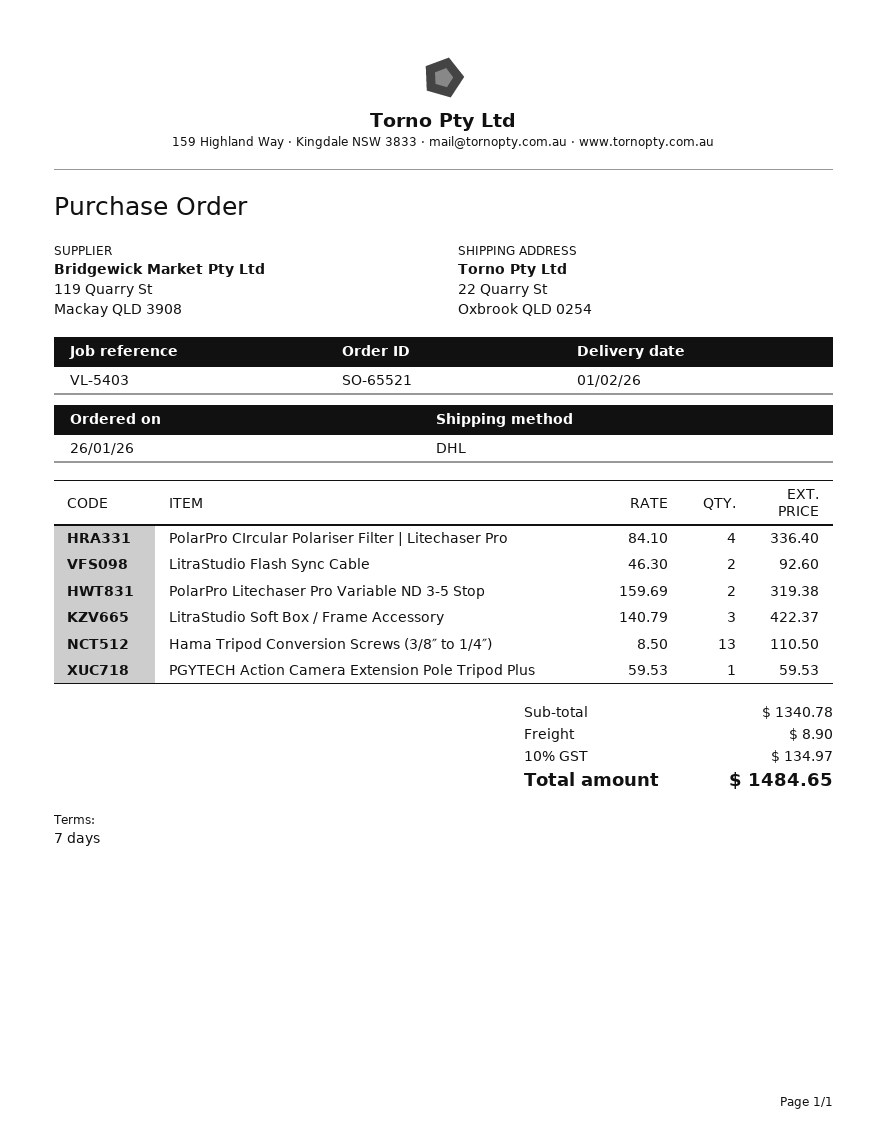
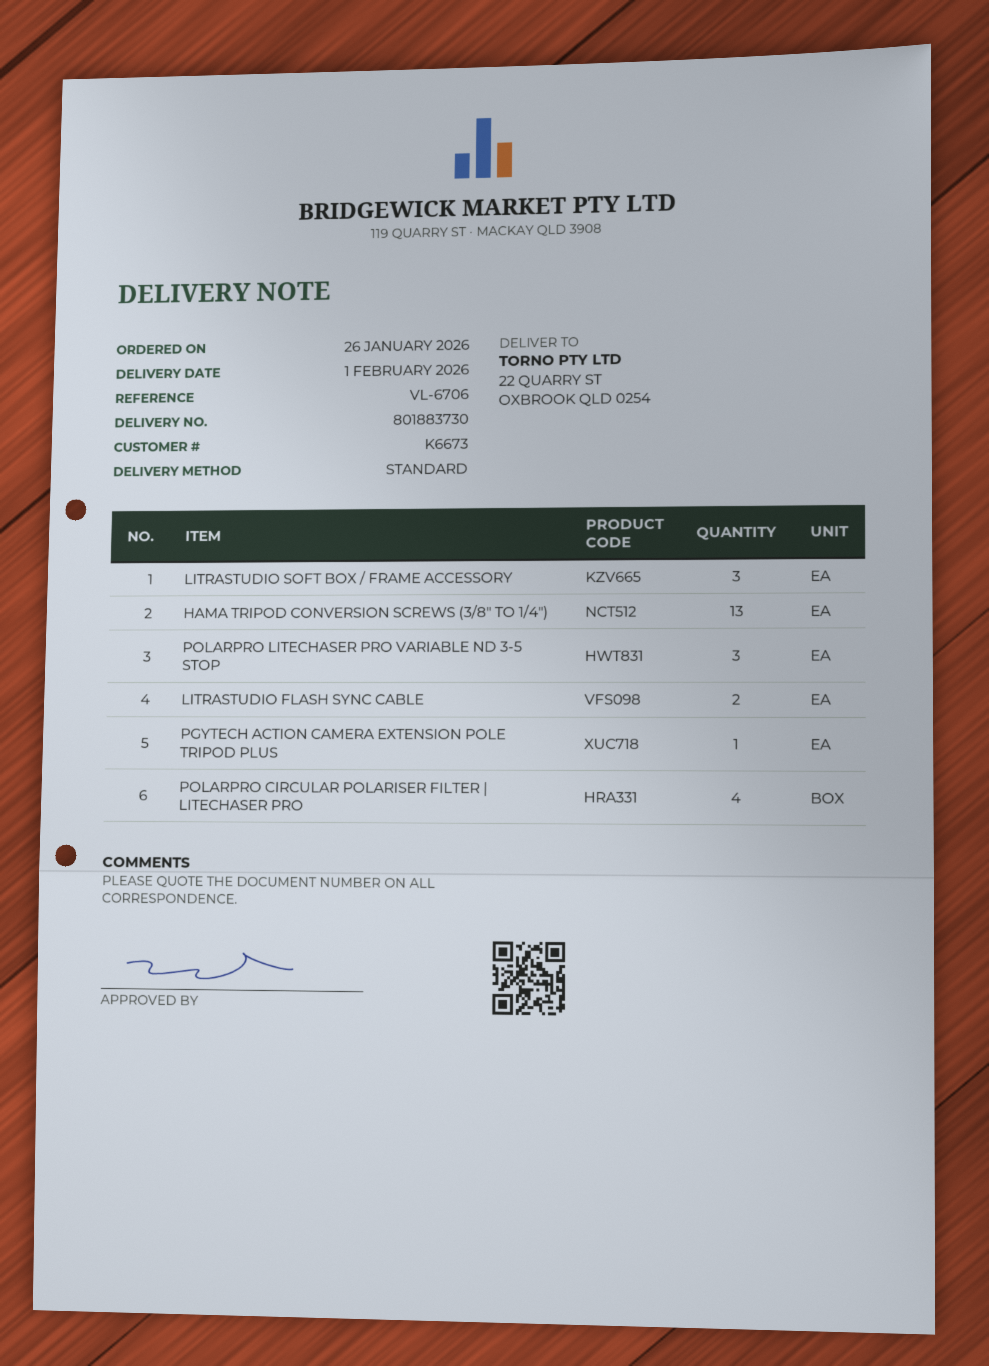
reference: VL-5403 -> VL-6706
shipping method: DHL -> standard
PolarPro Litechaser Pro Variable ND 3-5 Stop: 2 -> 3

